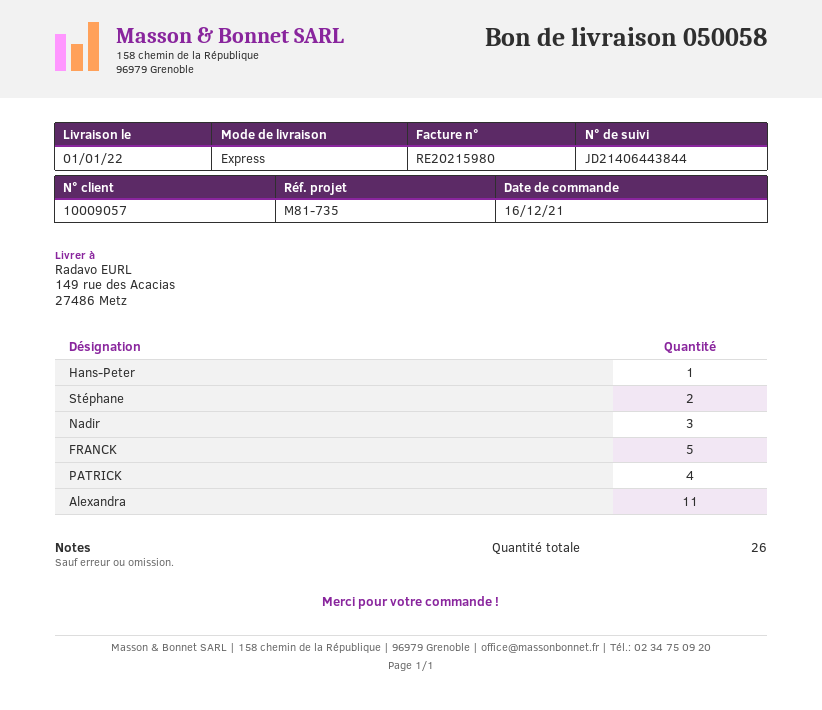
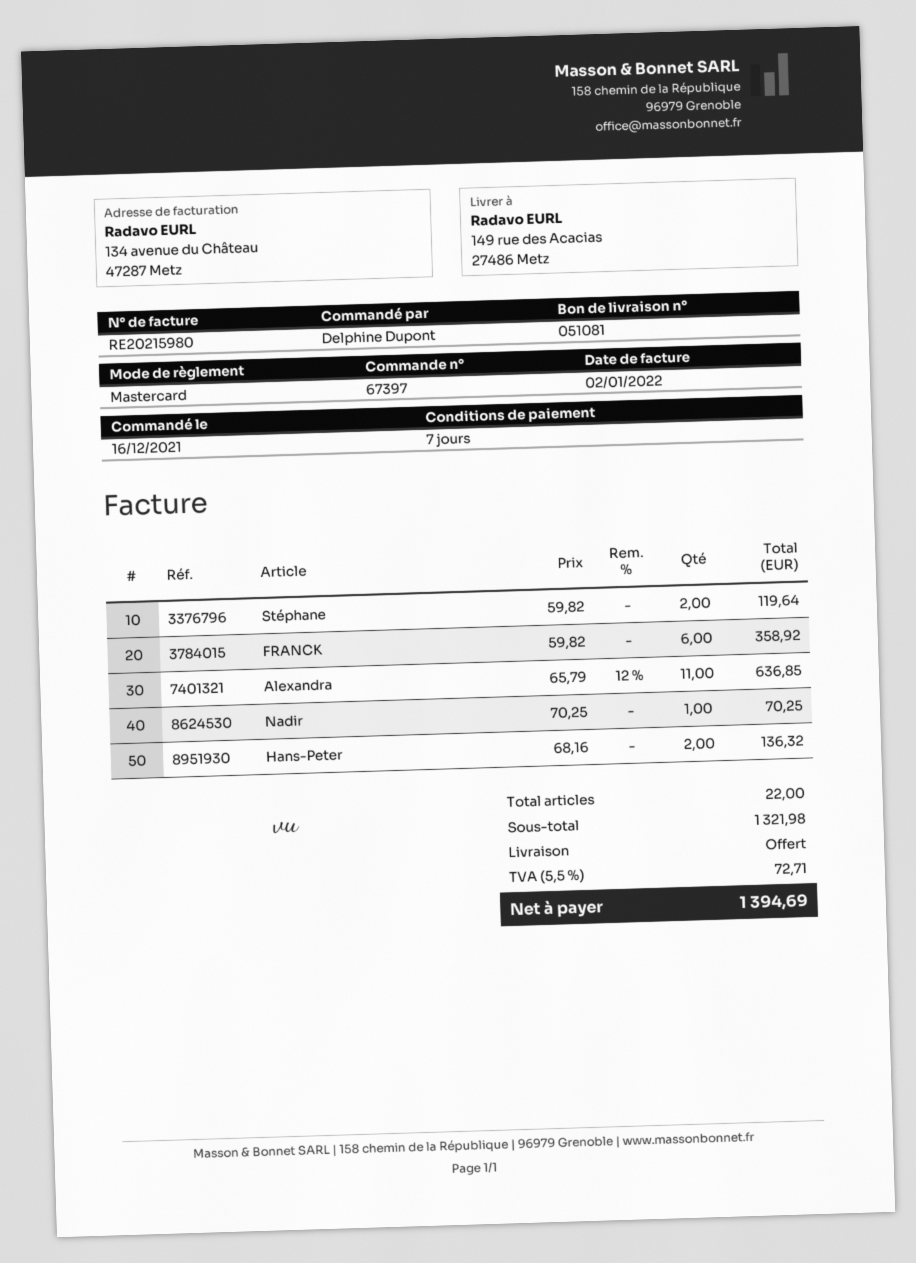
delivery note number: 050058 -> 051081
Hans-Peter: 1 -> 2
Nadir: 3 -> 1
FRANCK: 5 -> 6
PATRICK: 4 -> none
total quantity: 26 -> 22

